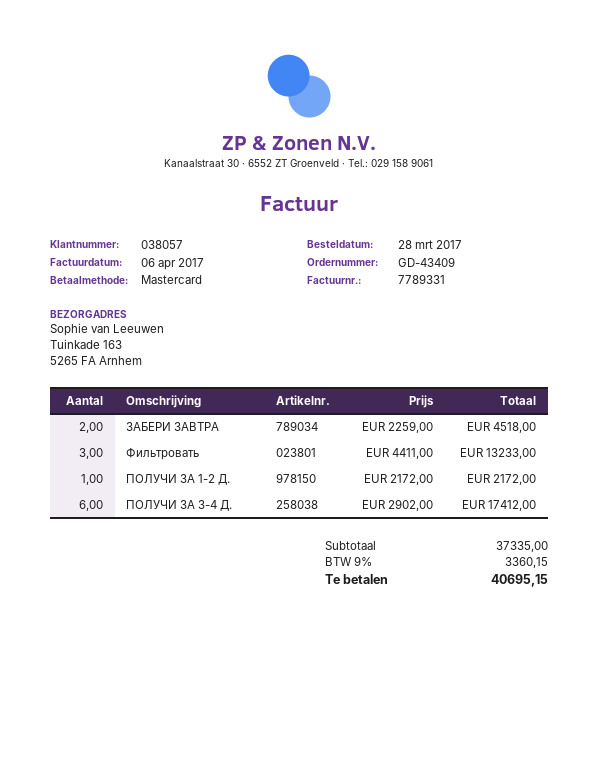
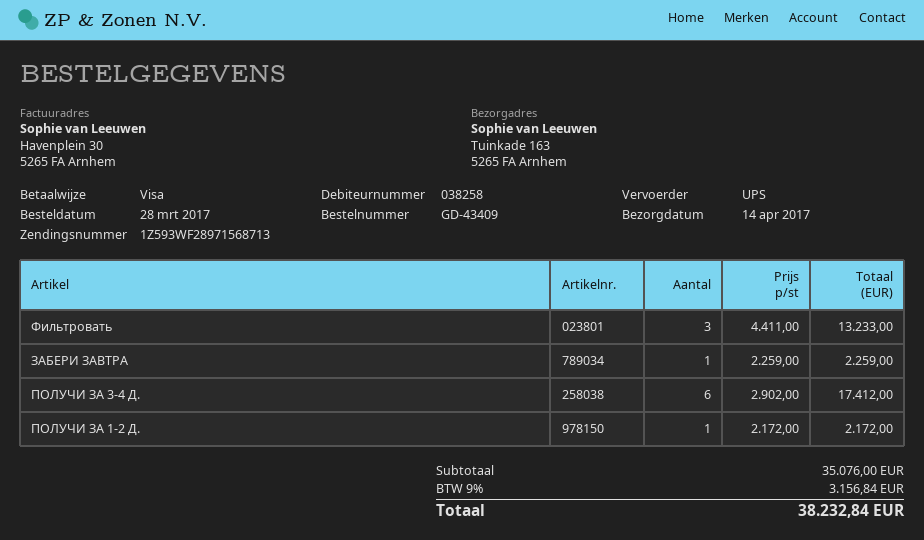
customer number: 038057 -> 038258
payment method: Mastercard -> Visa
ЗАБЕРИ ЗАВТРА: 2 x 2259.00 = 4518.00 -> 1 x 2259.00 = 2259.00
subtotal: 37335.00 -> 35076.00
tax: 9% = 3360.15 -> 9% = 3156.84
total: 40695.15 -> 38232.84

